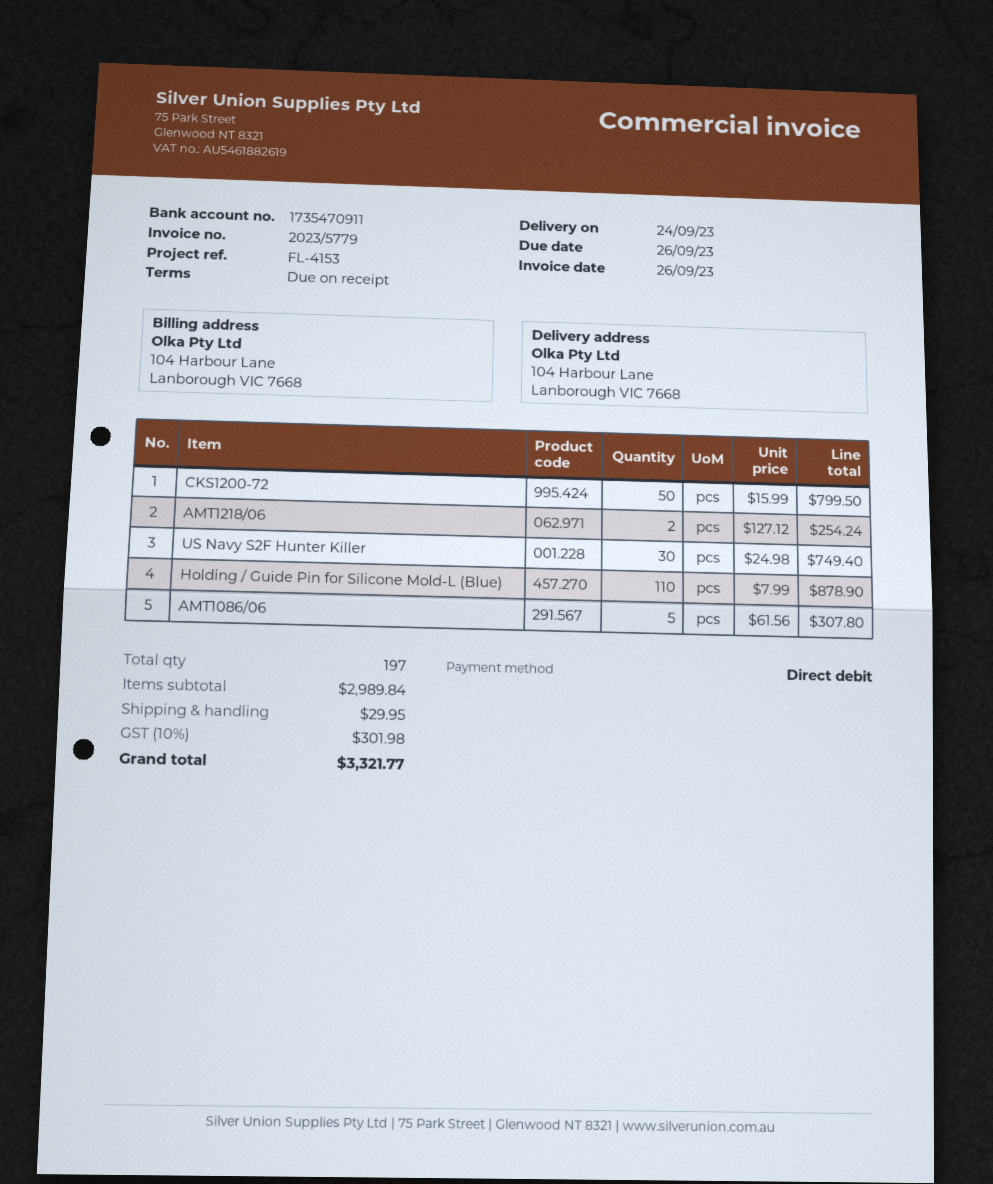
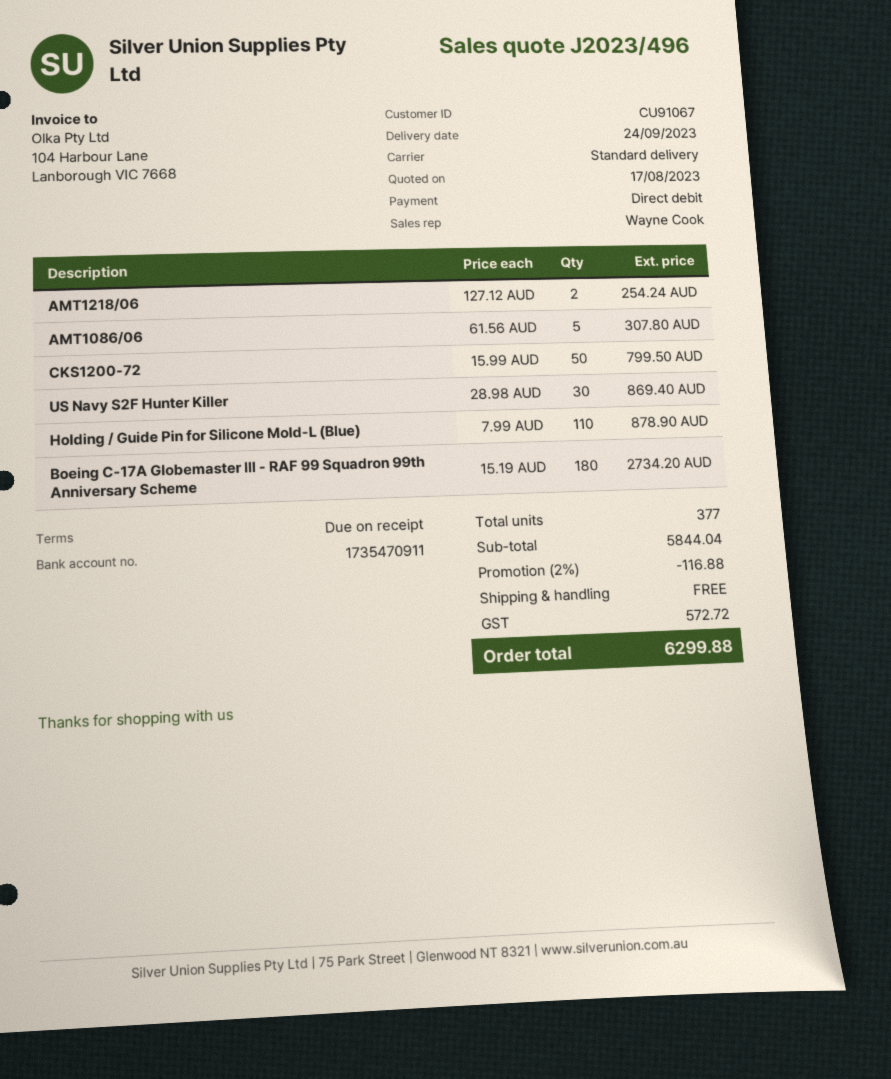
US Navy S2F Hunter Killer: 30 x 24.98 = 749.40 -> 30 x 28.98 = 869.40
Boeing C-17A Globemaster III - RAF 99 Squadron 99th Anniversary Scheme: none -> 180 x 15.19 = 2734.20
total quantity: 197 -> 377
subtotal: 2989.84 -> 5844.04
discount: none -> 2% = 116.88
shipping: 29.95 -> 0.00
tax: 301.98 -> 572.72
total: 3321.77 -> 6299.88

